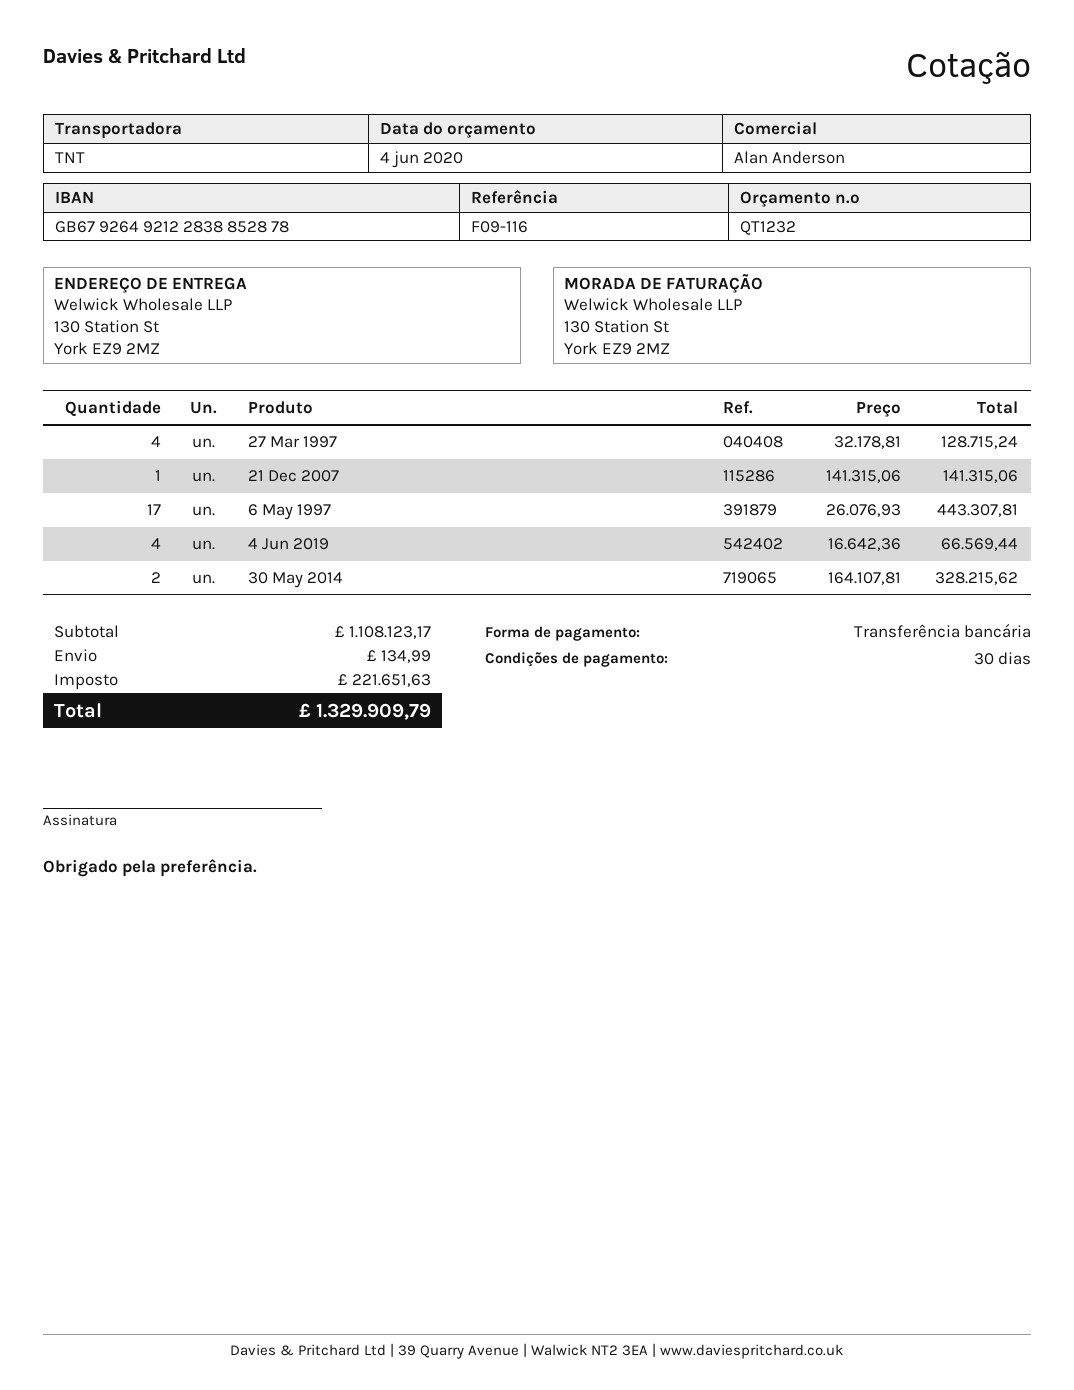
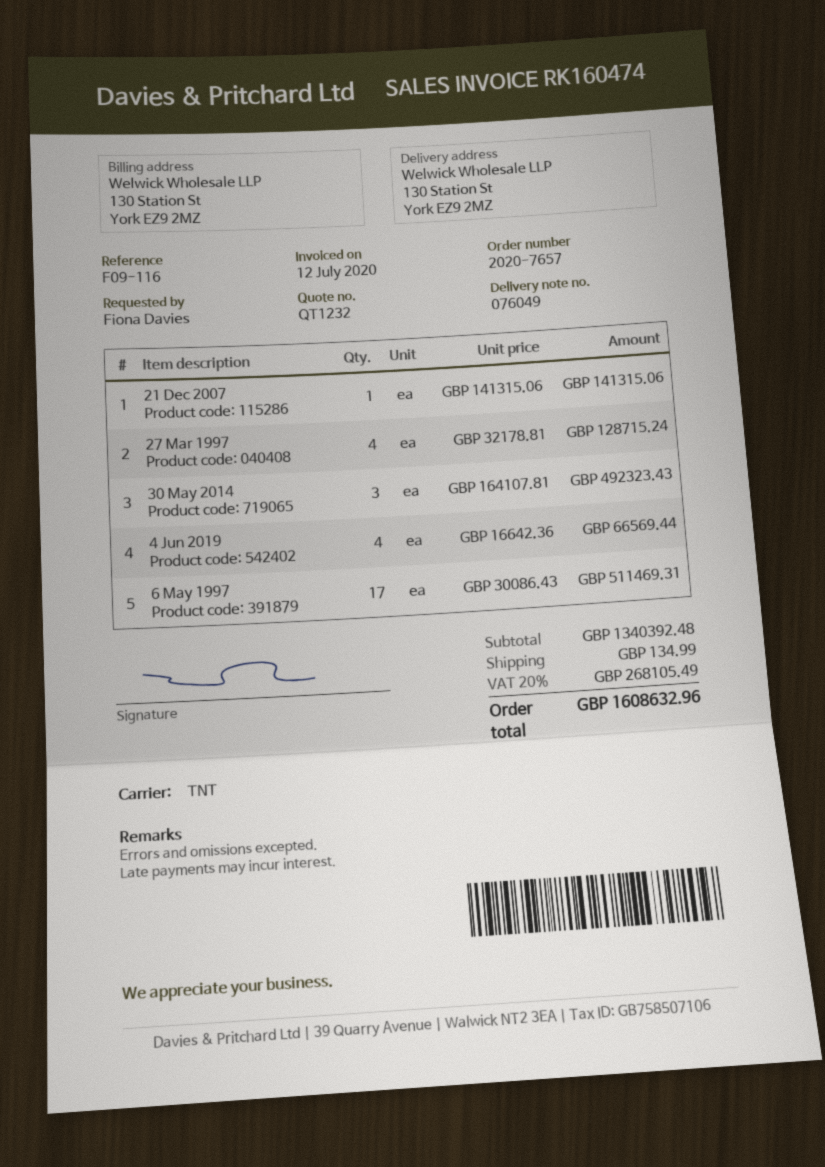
6 May 1997: 17 x 26076.93 = 443307.81 -> 17 x 30086.43 = 511469.31
30 May 2014: 2 x 164107.81 = 328215.62 -> 3 x 164107.81 = 492323.43
subtotal: 1108123.17 -> 1340392.48
tax: 221651.63 -> 268105.49
total: 1329909.79 -> 1608632.96

